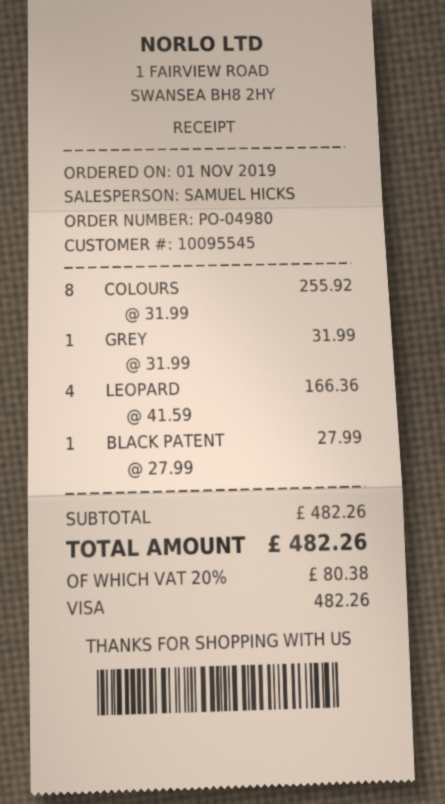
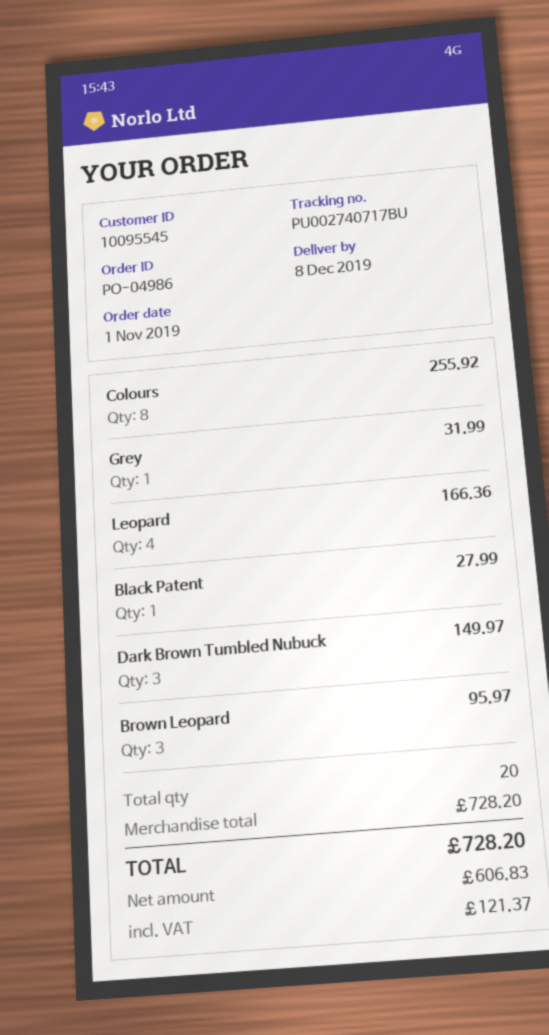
order number: PO-04980 -> PO-04986
Dark Brown Tumbled Nubuck: none -> 3 for 149.97
Brown Leopard: none -> 3 for 95.97
subtotal: 482.26 -> 728.20
tax: 80.38 -> 121.37
total: 482.26 -> 728.20

